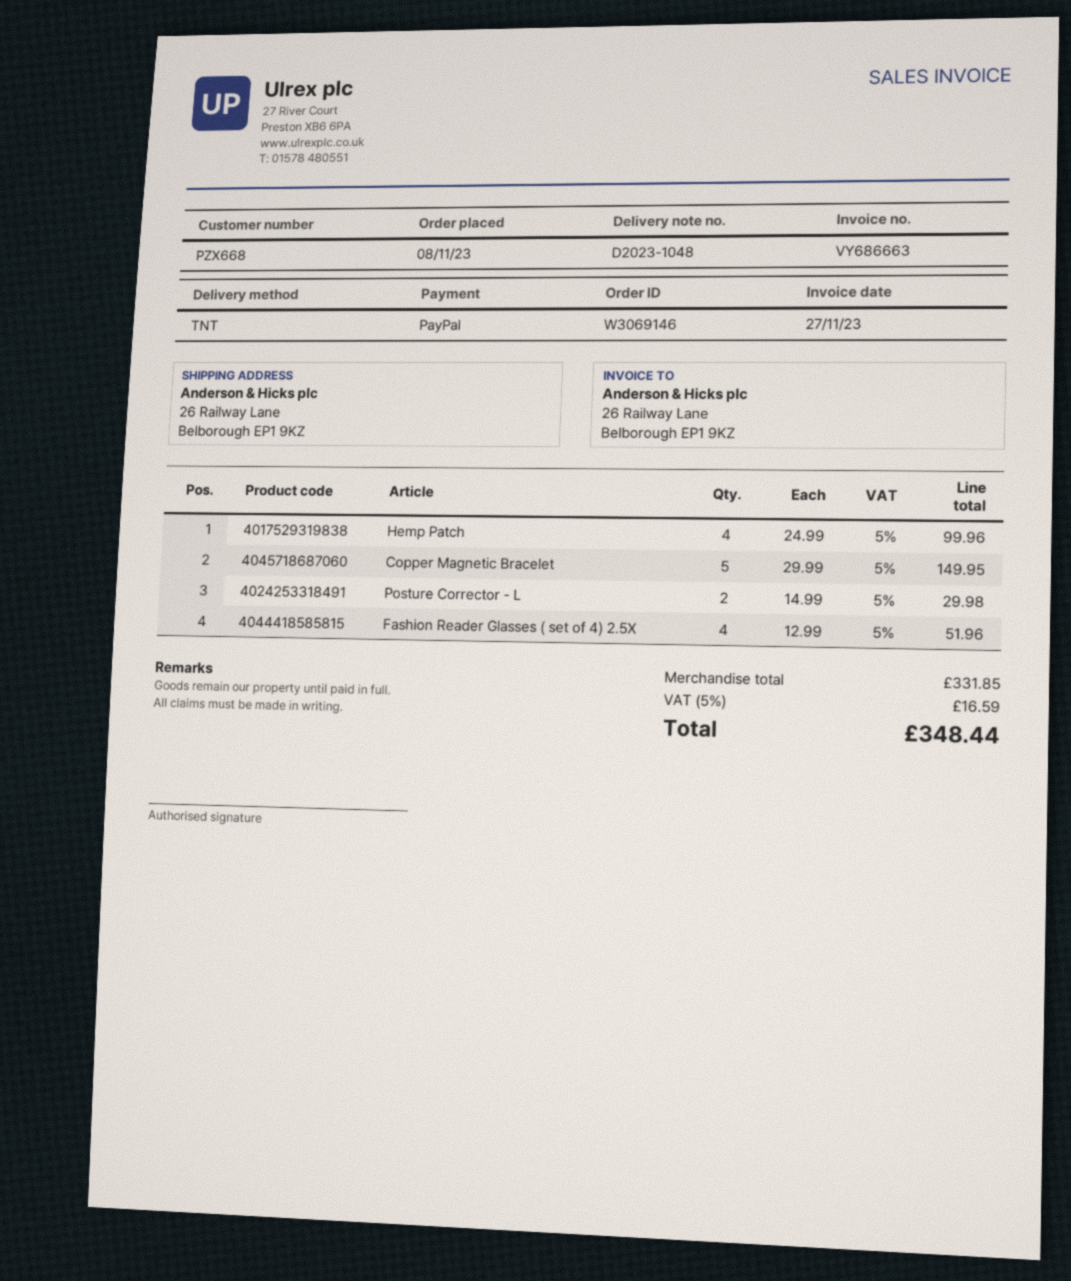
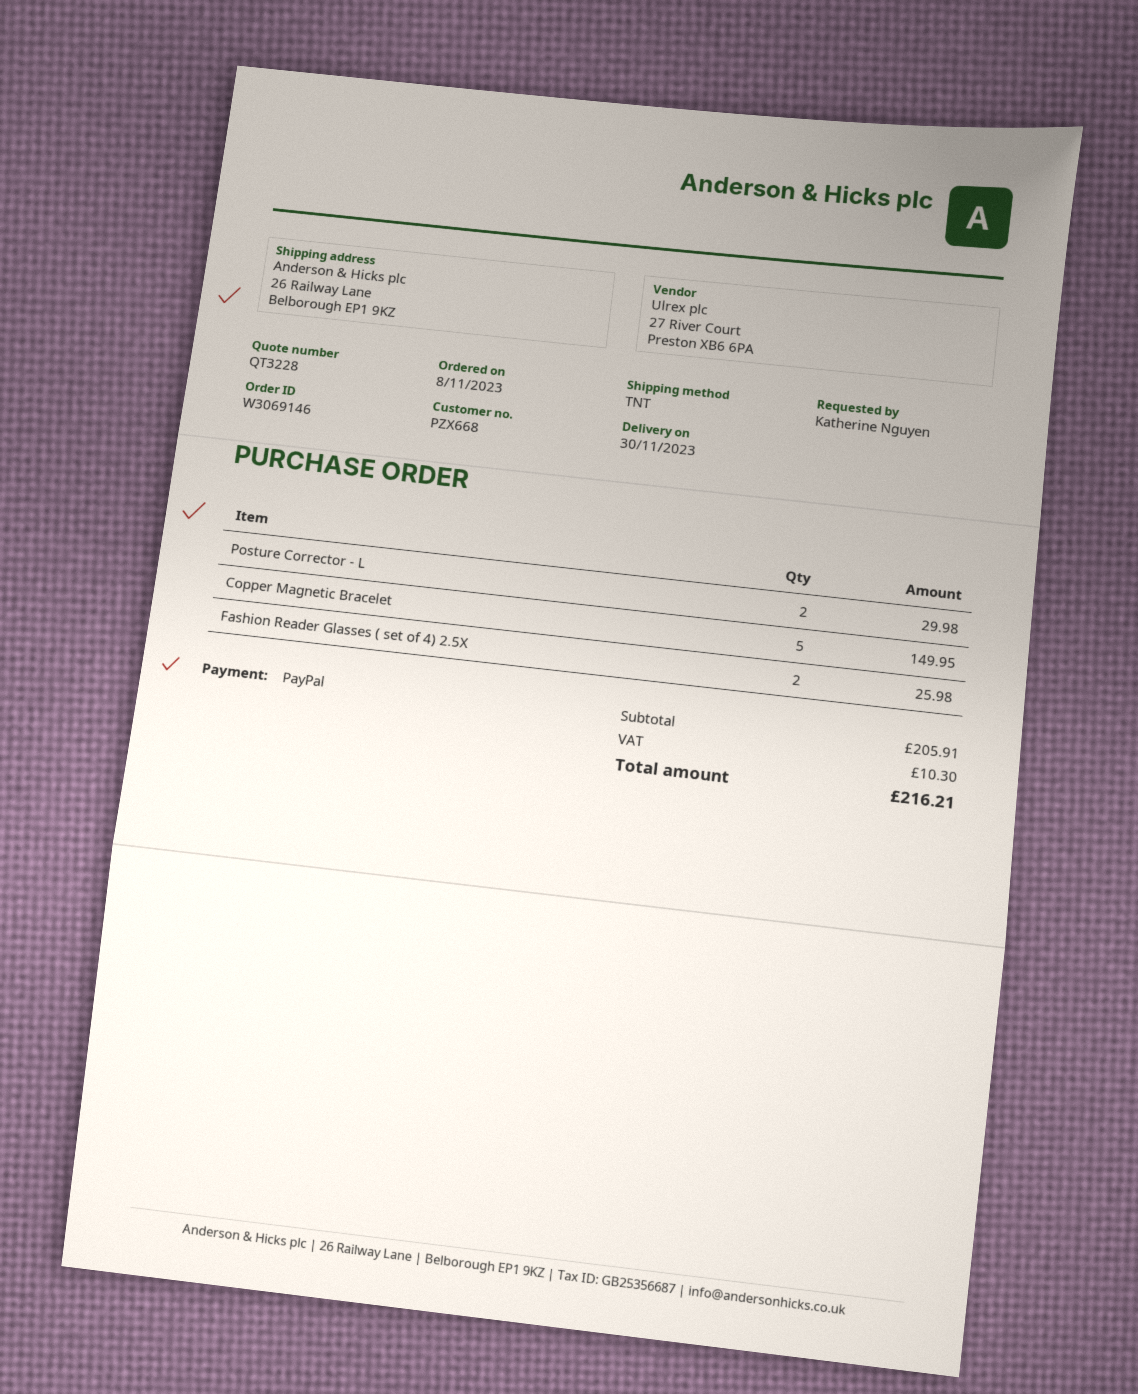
Hemp Patch: 4 for 99.96 -> none
Fashion Reader Glasses ( set of 4) 2.5X: 4 for 51.96 -> 2 for 25.98
subtotal: 331.85 -> 205.91
tax: 16.59 -> 10.30
total: 348.44 -> 216.21

